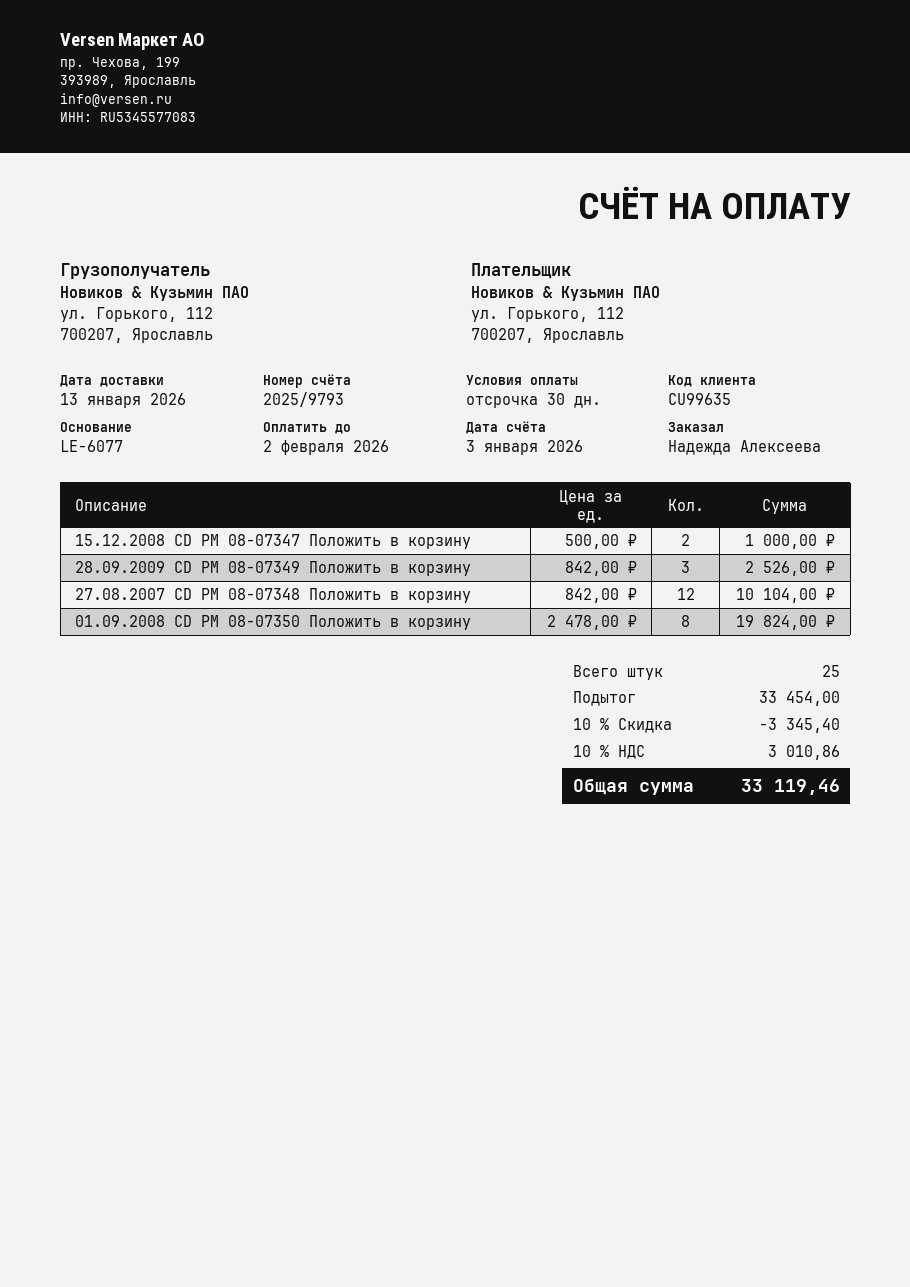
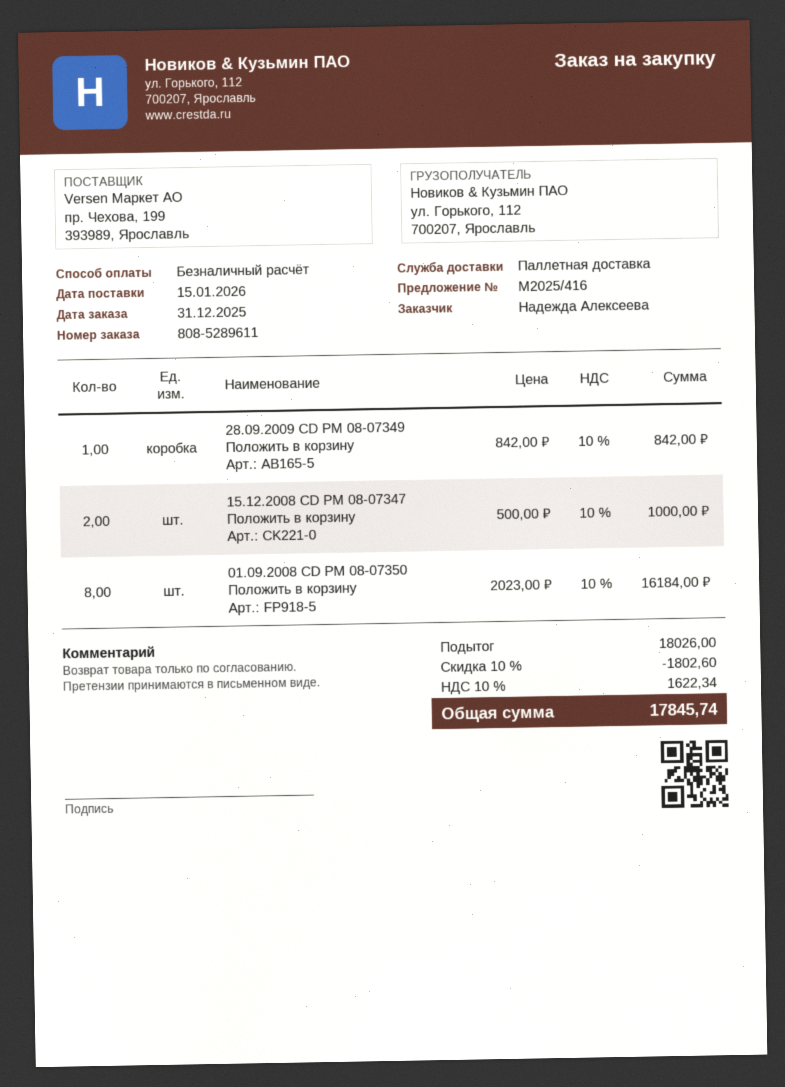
delivery date: 2026-01-13 -> 2026-01-15
28.09.2009 CD PM 08-07349 Положить в корзину: 3 x 842.00 = 2526.00 -> 1 x 842.00 = 842.00
27.08.2007 CD PM 08-07348 Положить в корзину: 12 x 842.00 = 10104.00 -> none
01.09.2008 CD PM 08-07350 Положить в корзину: 8 x 2478.00 = 19824.00 -> 8 x 2023.00 = 16184.00
subtotal: 33454.00 -> 18026.00
discount: 10% = 3345.40 -> 10% = 1802.60
tax: 10% = 3010.86 -> 10% = 1622.34
total: 33119.46 -> 17845.74

